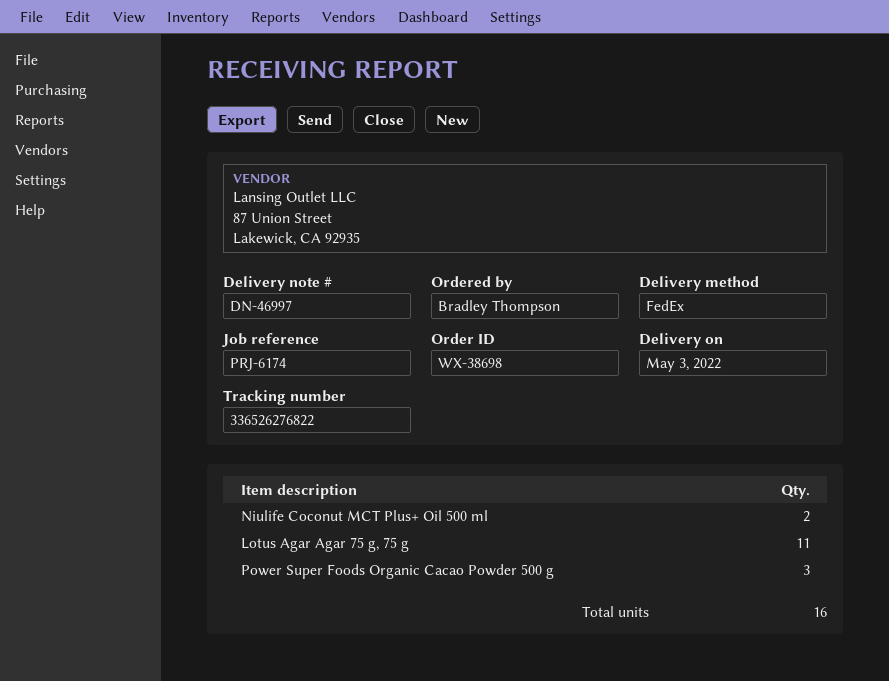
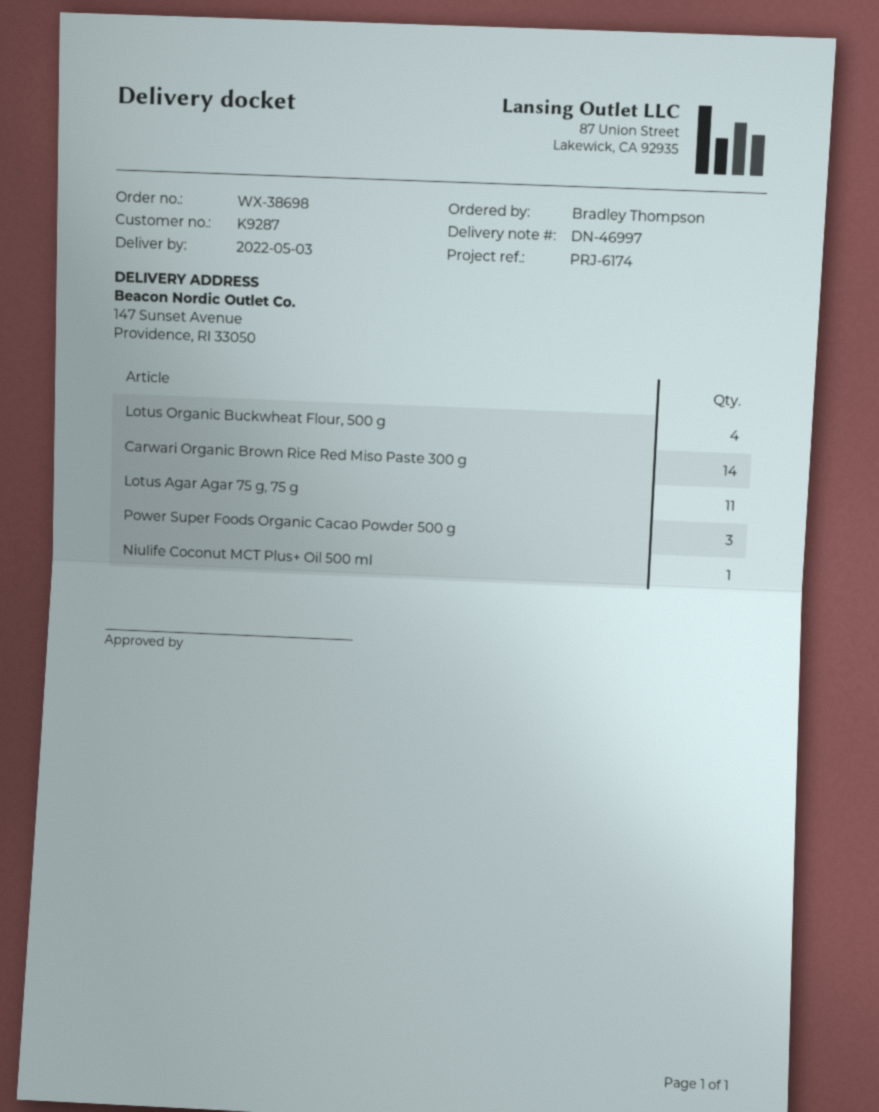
Niulife Coconut MCT Plus+ Oil 500 ml: 2 -> 1
Lotus Organic Buckwheat Flour, 500 g: none -> 4
Carwari Organic Brown Rice Red Miso Paste 300 g: none -> 14

